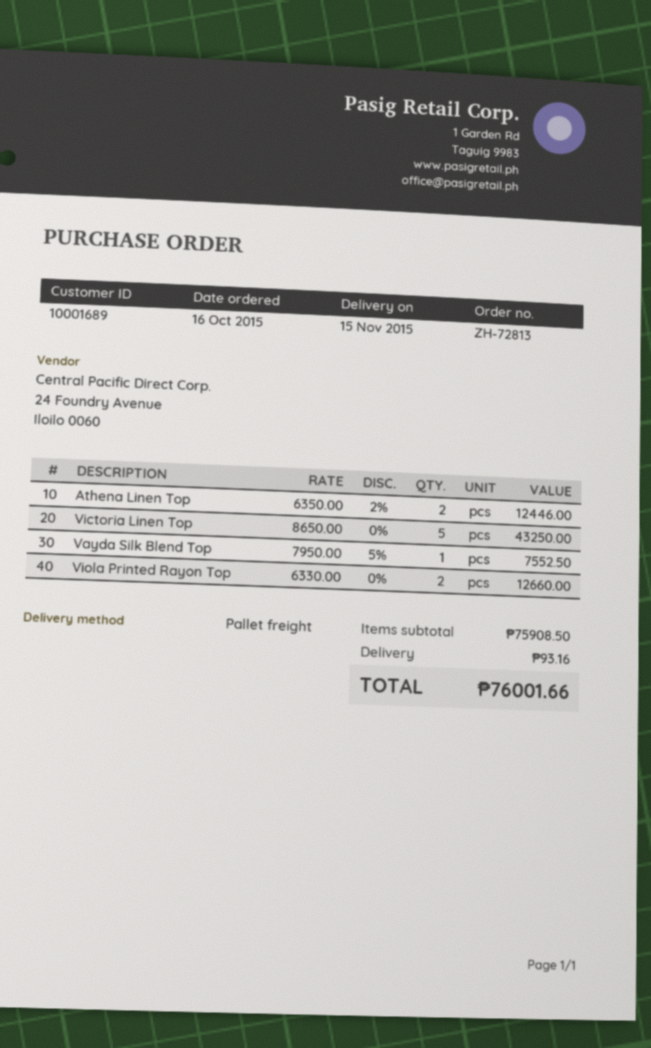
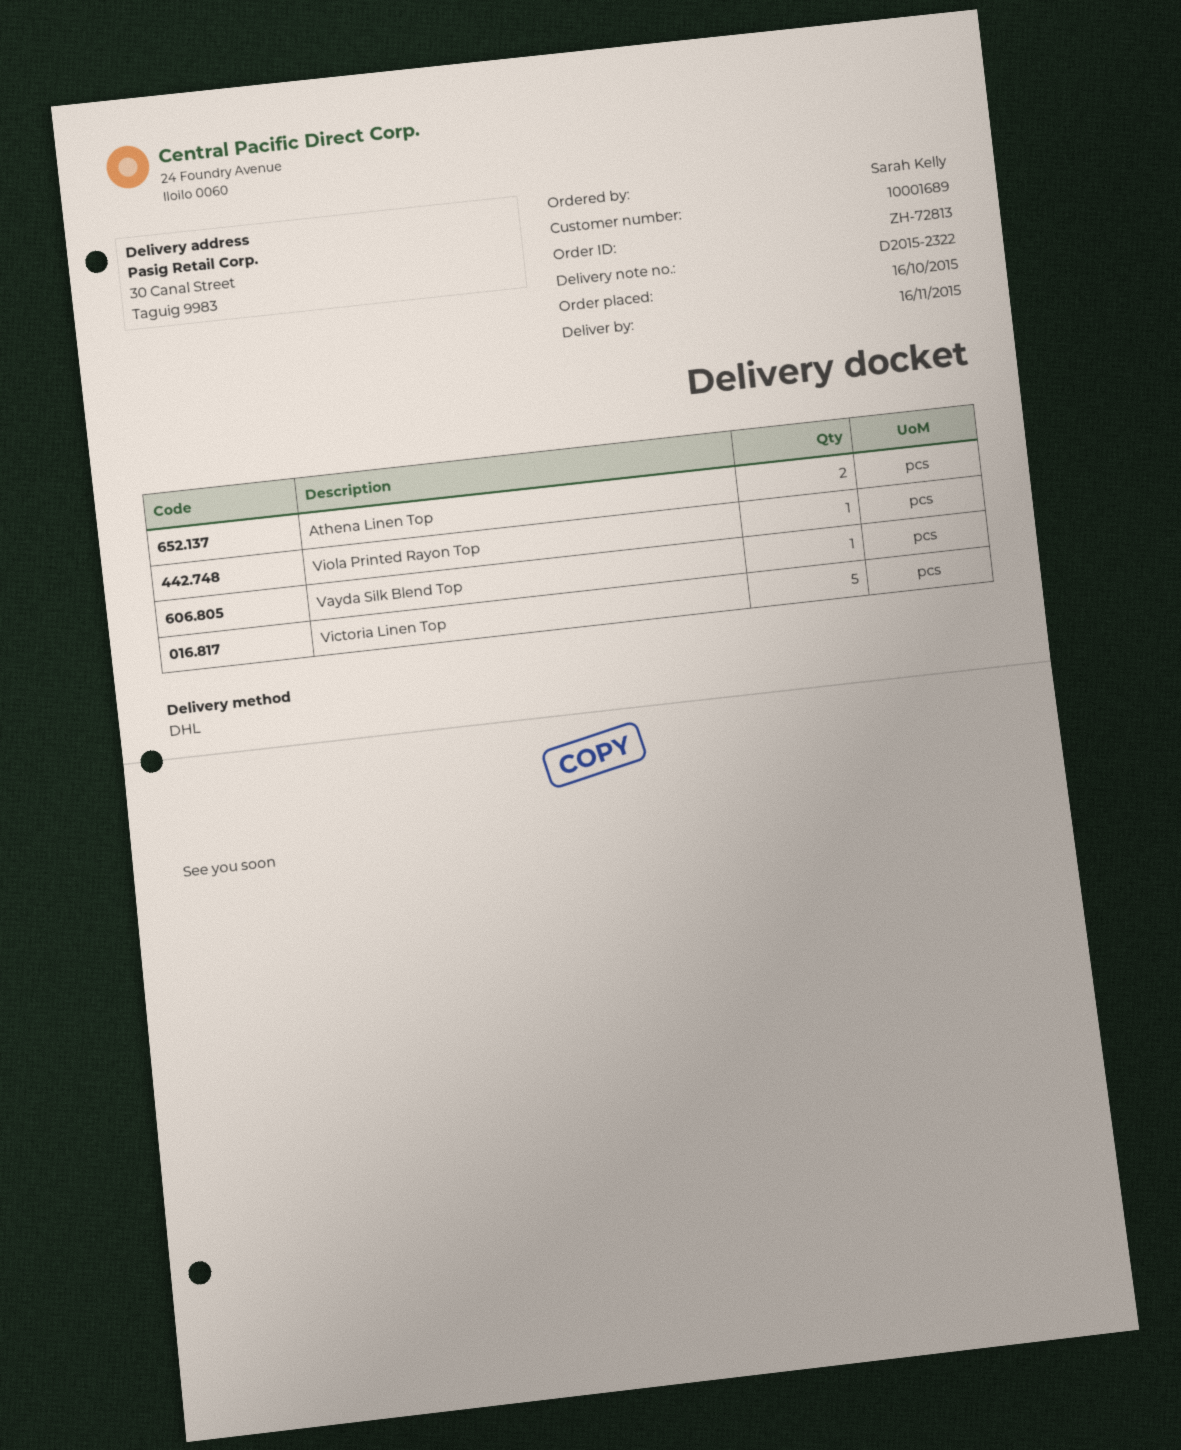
delivery date: 2015-11-15 -> 2015-11-16
shipping method: pallet freight -> DHL
Viola Printed Rayon Top: 2 -> 1

